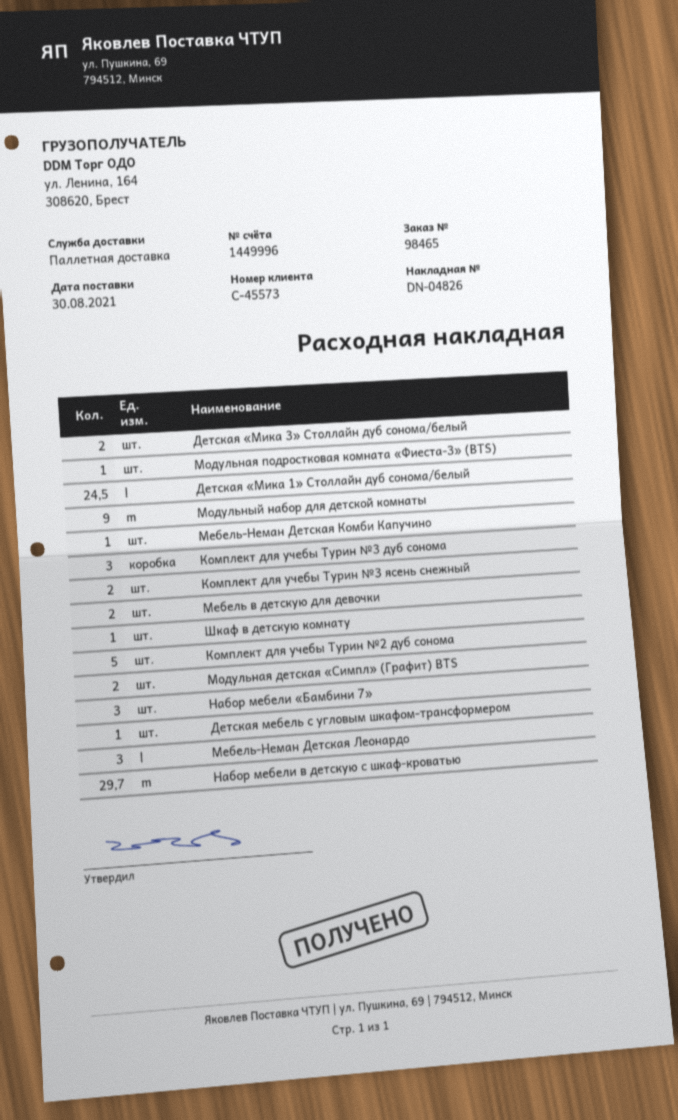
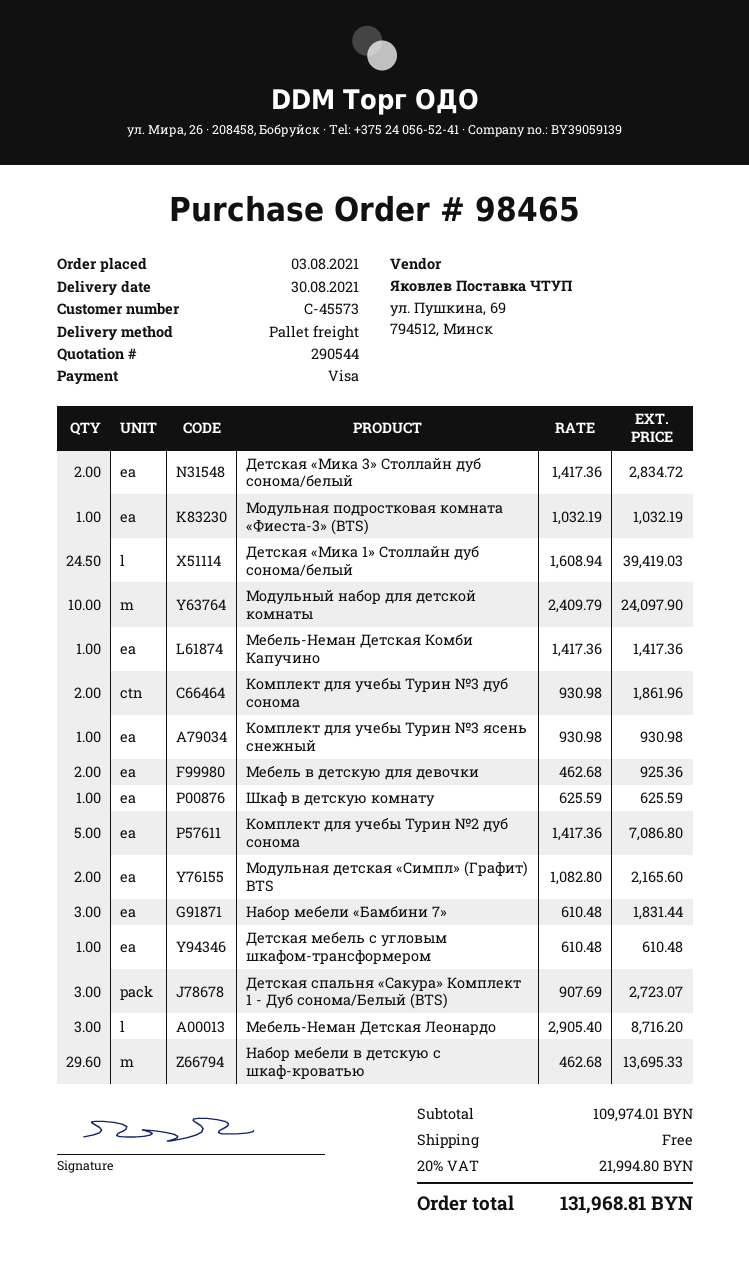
Модульный набор для детской комнаты: 9 -> 10
Комплект для учебы Турин №3 дуб сонома: 3 -> 2
Комплект для учебы Турин №3 ясень снежный: 2 -> 1
Набор мебели в детскую с шкаф-кроватью: 29.7 -> 29.6
Детская спальня «Сакура» Комплект 1 - Дуб сонома/Белый (BTS): none -> 3

